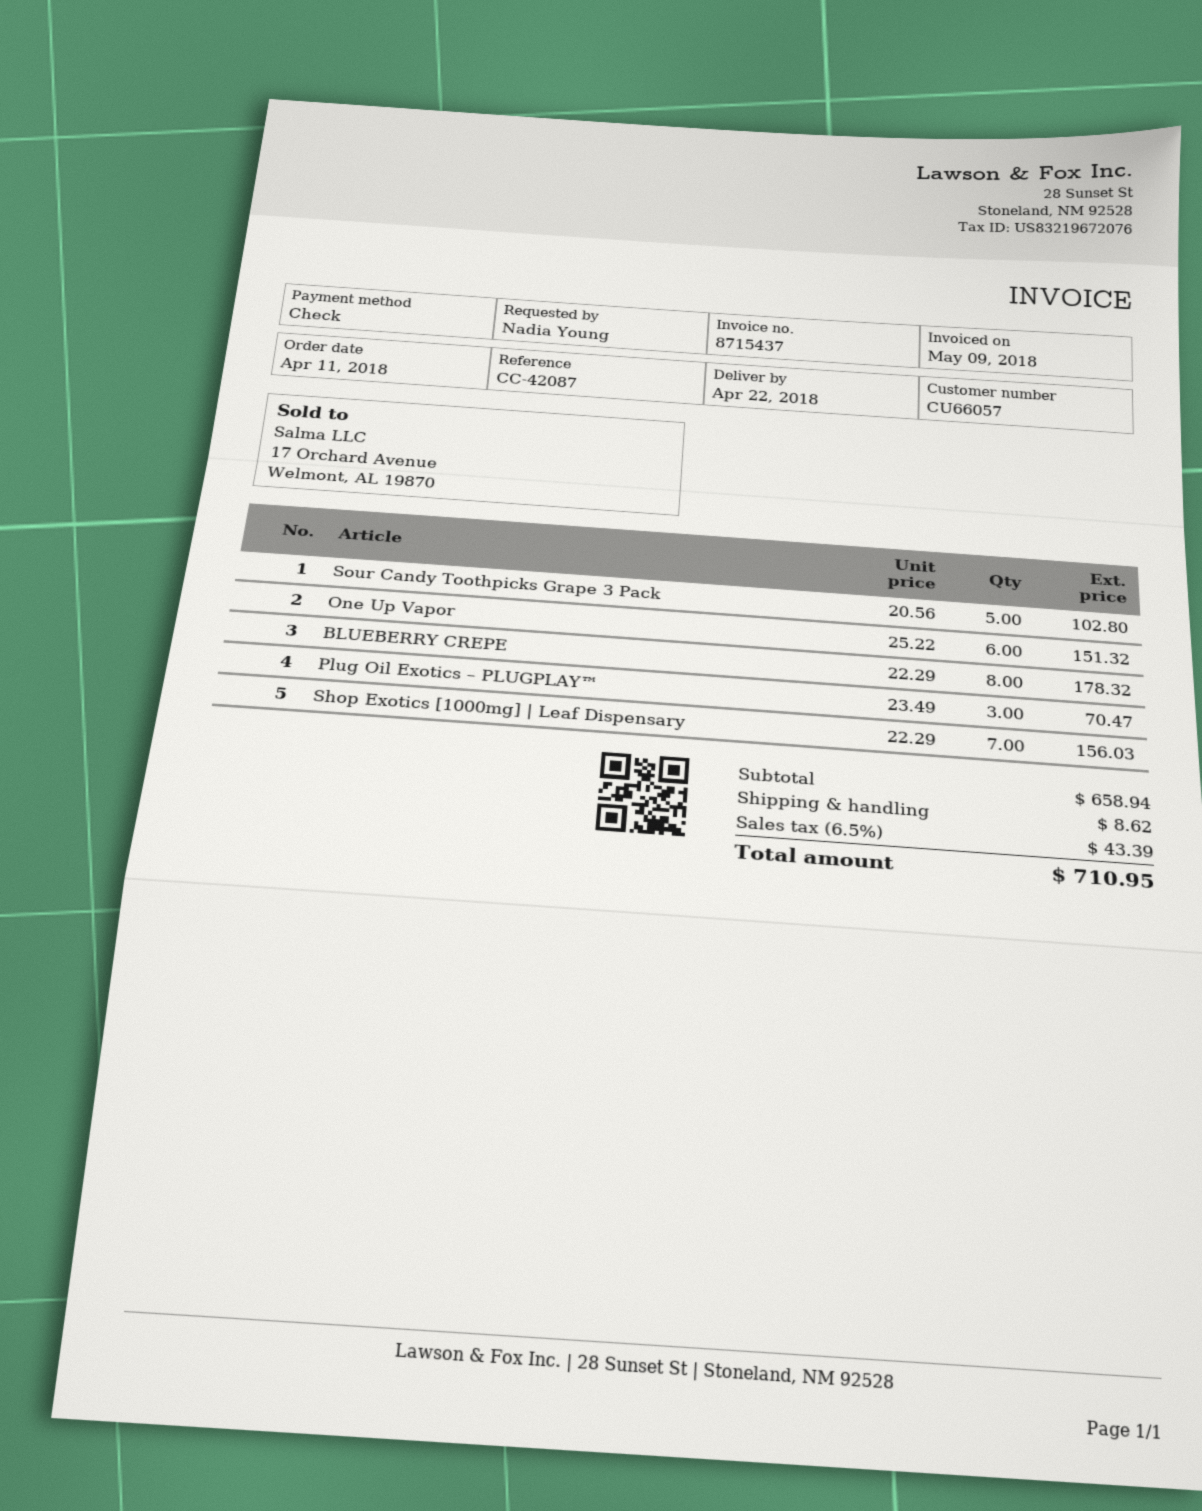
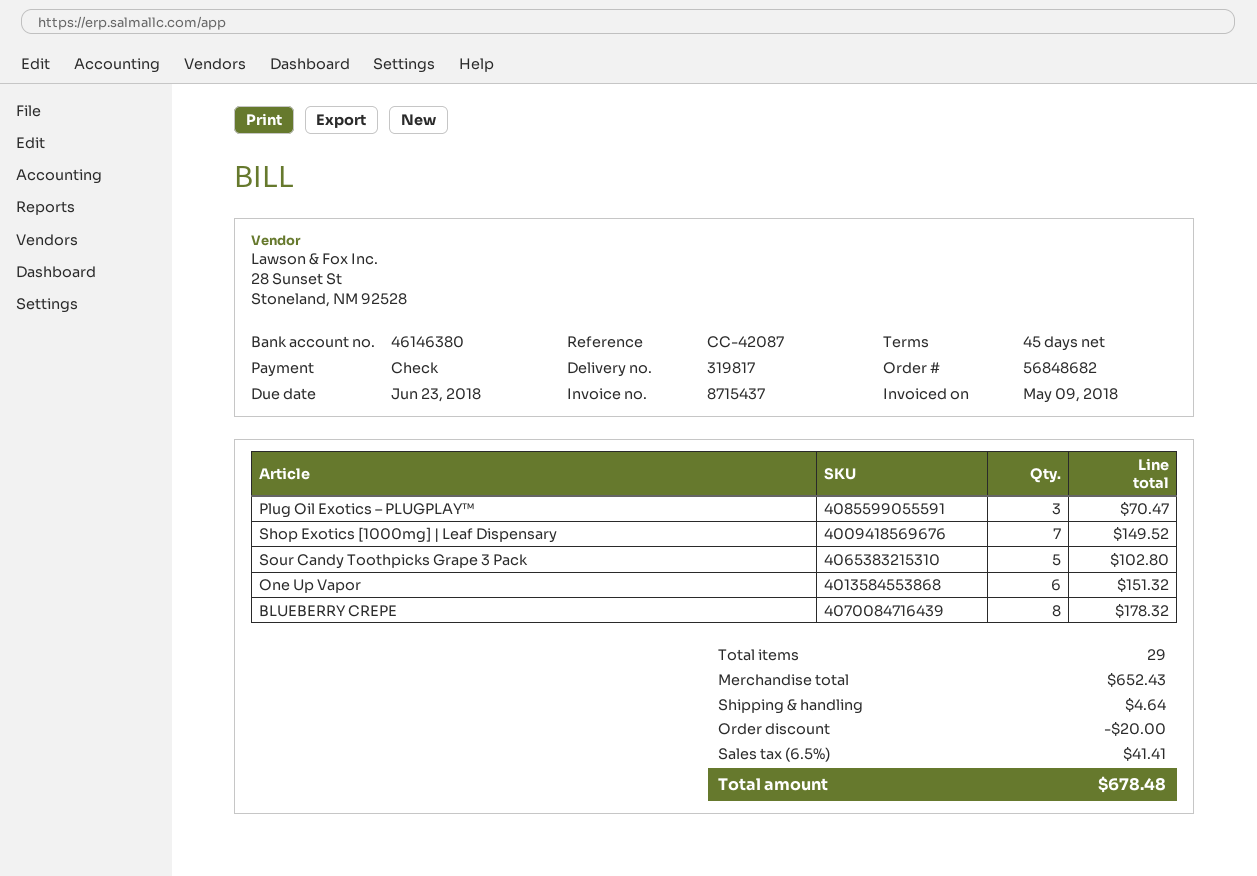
Shop Exotics [1000mg] | Leaf Dispensary: 7 for 156.03 -> 7 for 149.52
subtotal: 658.94 -> 652.43
discount: none -> 20.00
shipping: 8.62 -> 4.64
tax: 6.5% = 43.39 -> 6.5% = 41.41
total: 710.95 -> 678.48

